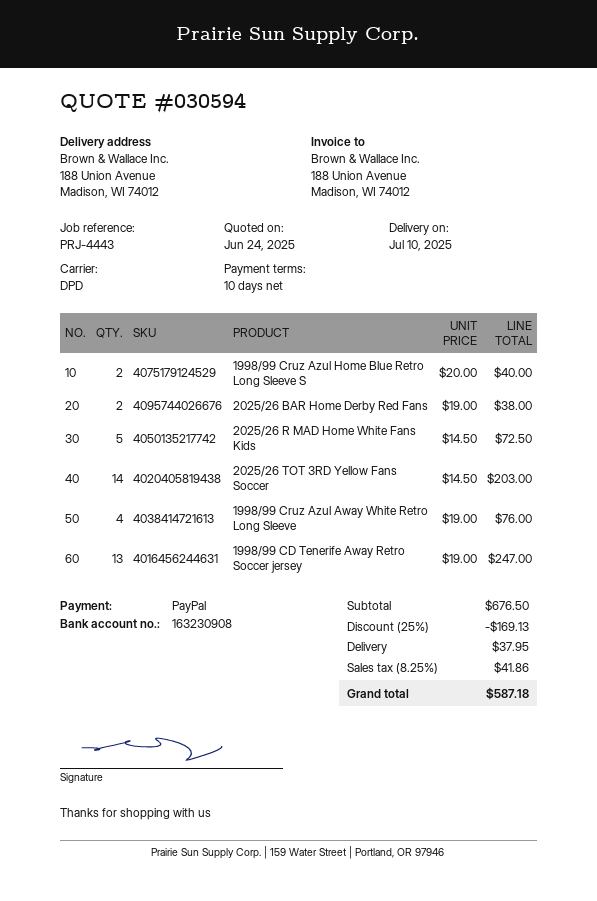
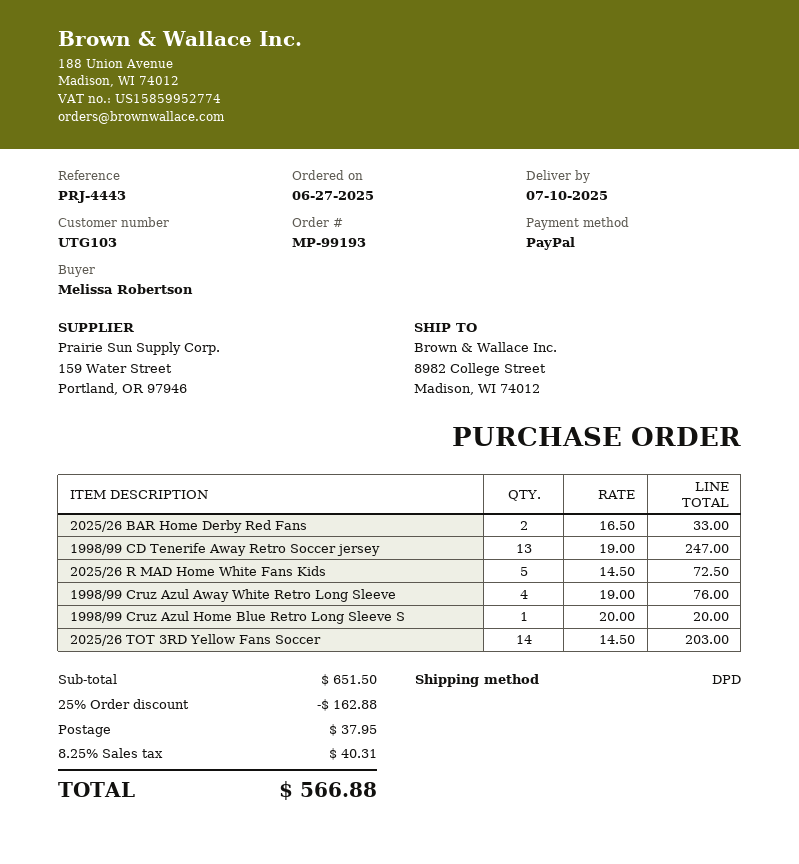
ship to: 188 Union Avenue, Madison, WI 74012 -> 8982 College Street, Madison, WI 74012
1998/99 Cruz Azul Home Blue Retro Long Sleeve S: 2 x 20.00 = 40.00 -> 1 x 20.00 = 20.00
2025/26 BAR Home Derby Red Fans: 2 x 19.00 = 38.00 -> 2 x 16.50 = 33.00
subtotal: 676.50 -> 651.50
discount: 25% = 169.13 -> 25% = 162.88
tax: 8.25% = 41.86 -> 8.25% = 40.31
total: 587.18 -> 566.88

